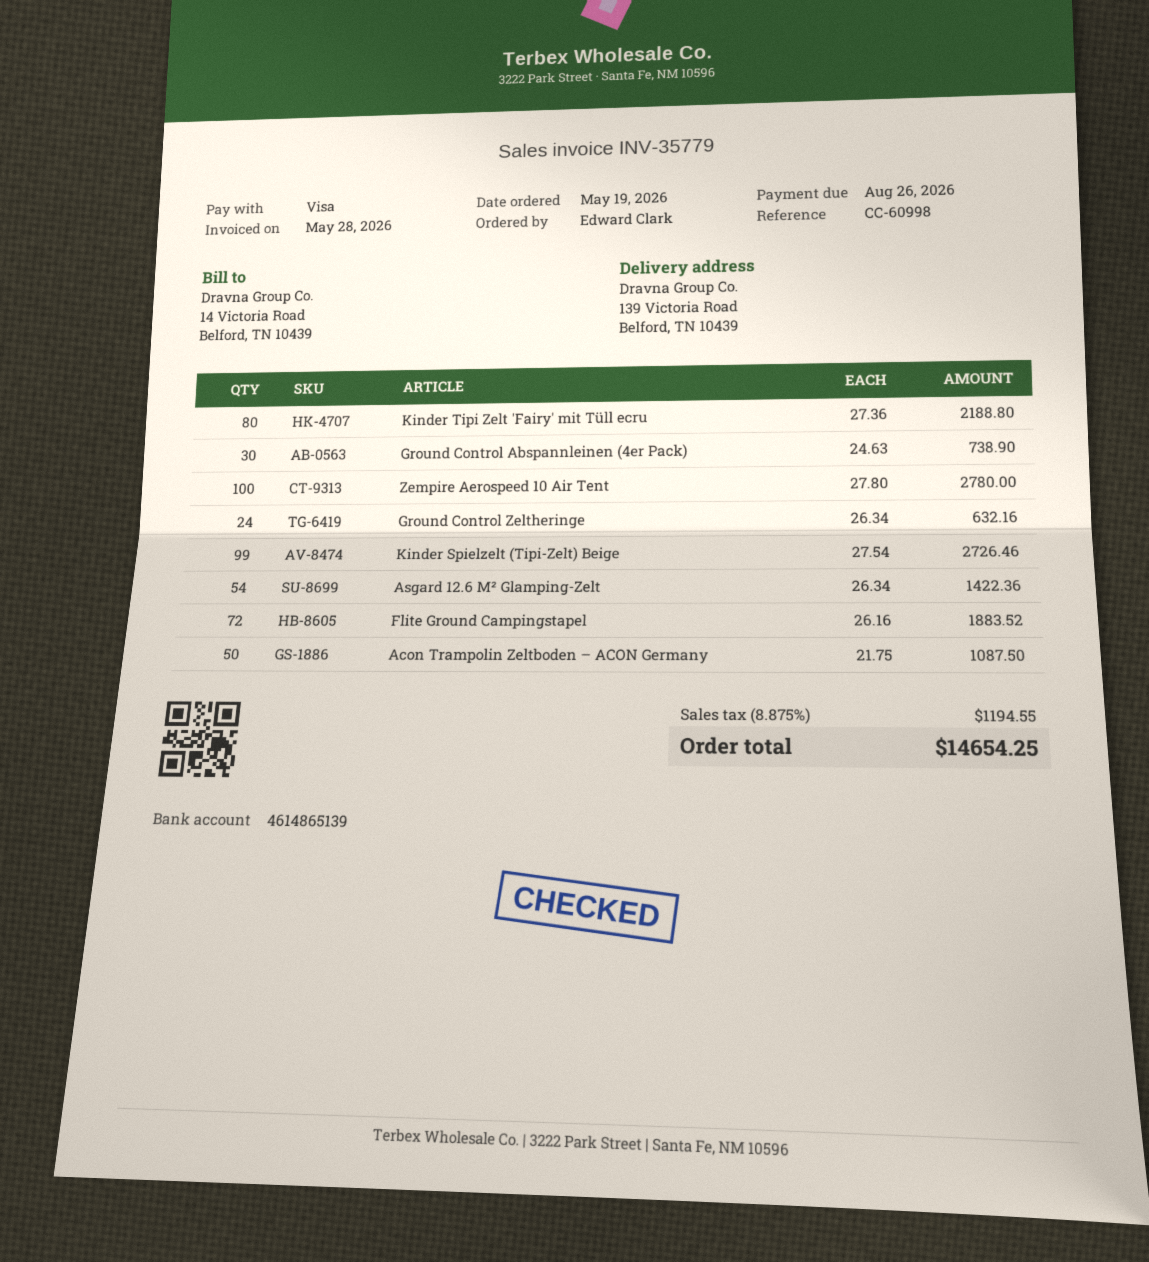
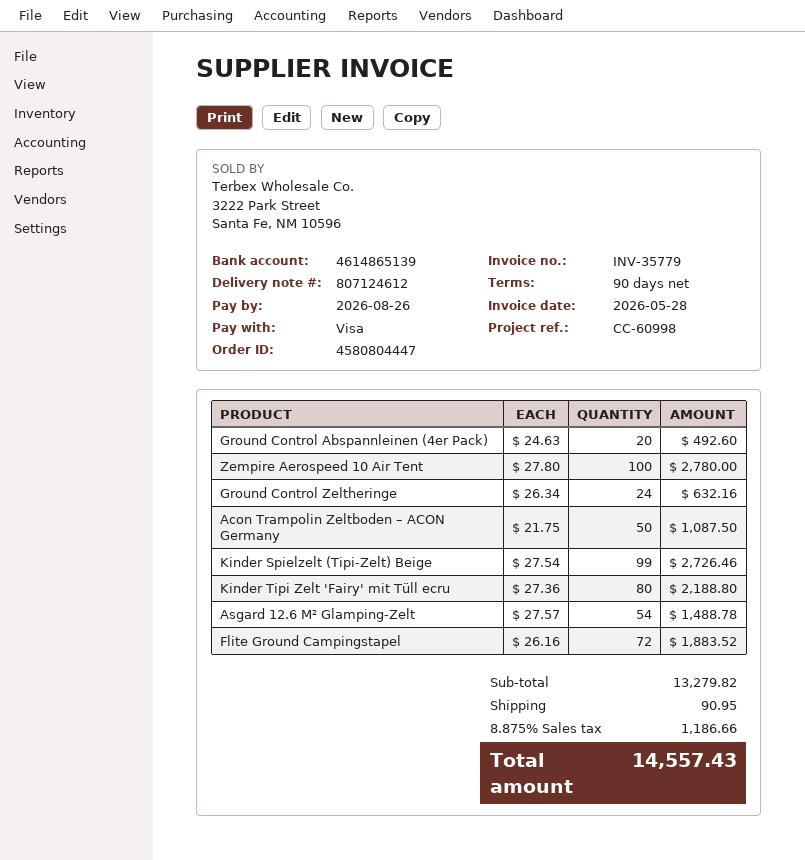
Ground Control Abspannleinen (4er Pack): 30 x 24.63 = 738.90 -> 20 x 24.63 = 492.60
Asgard 12.6 M² Glamping-Zelt: 54 x 26.34 = 1422.36 -> 54 x 27.57 = 1488.78
shipping: none -> 90.95
tax: 8.875% = 1194.55 -> 8.875% = 1186.66
total: 14654.25 -> 14557.43

